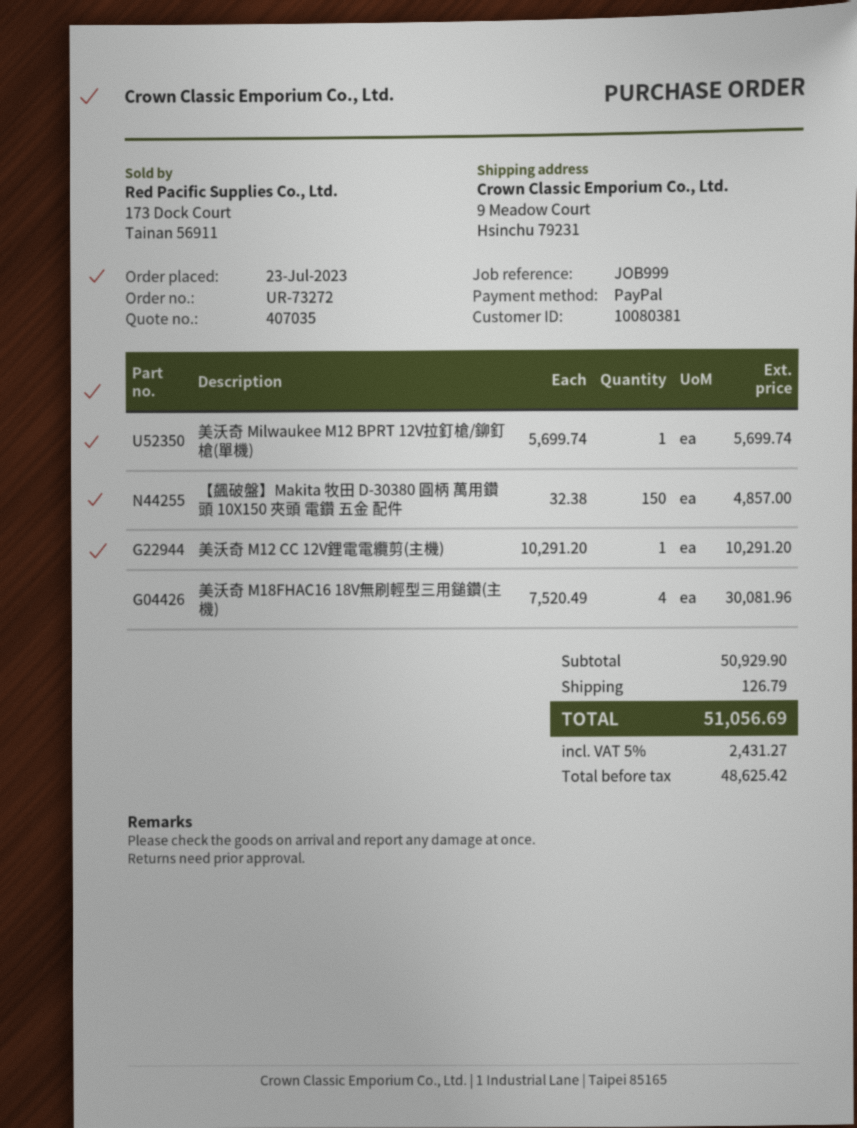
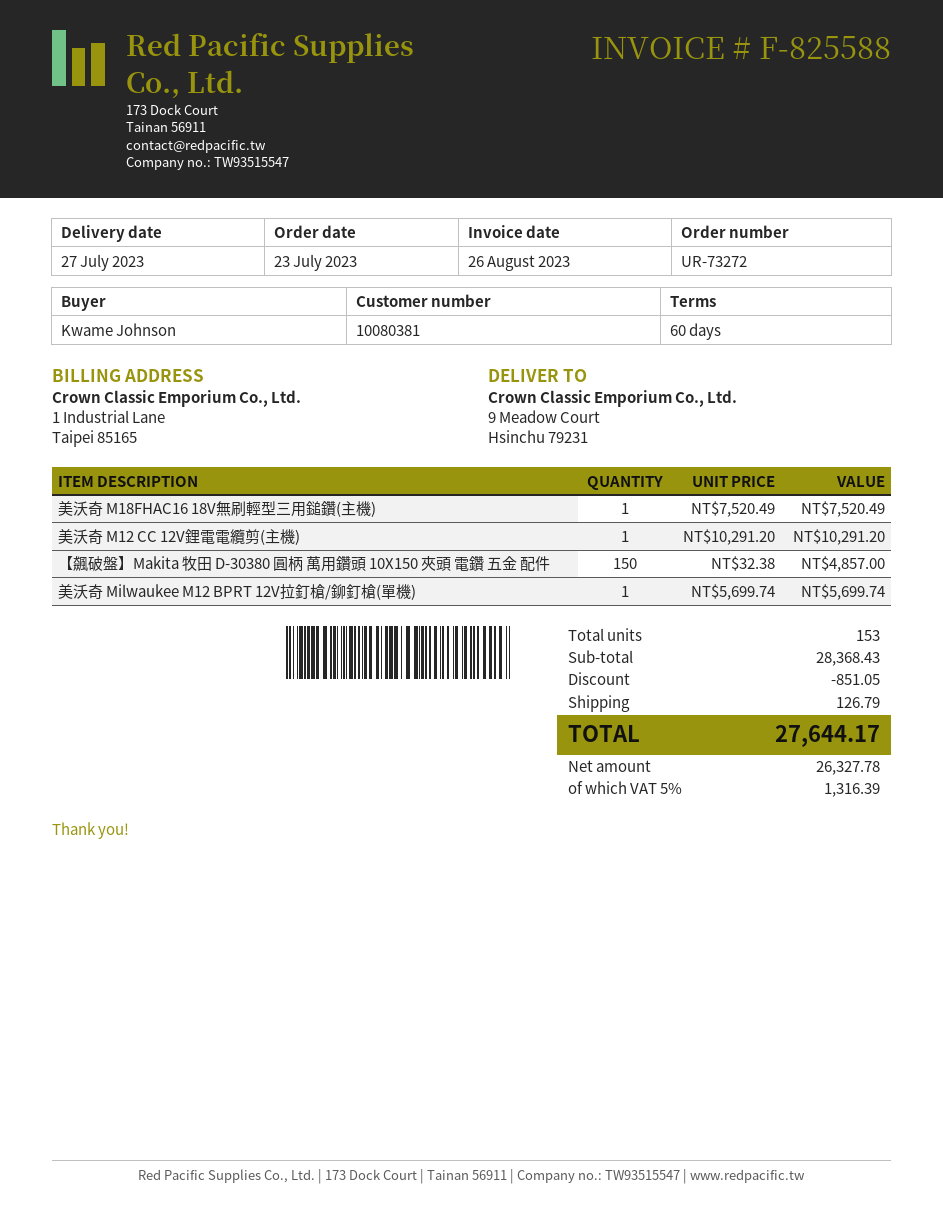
美沃奇 M18FHAC16 18V無刷輕型三用鎚鑽(主機): 4 x 7520.49 = 30081.96 -> 1 x 7520.49 = 7520.49
subtotal: 50929.90 -> 28368.43
discount: none -> 851.05
net: 48625.42 -> 26327.78
tax: 5% = 2431.27 -> 5% = 1316.39
total: 51056.69 -> 27644.17

